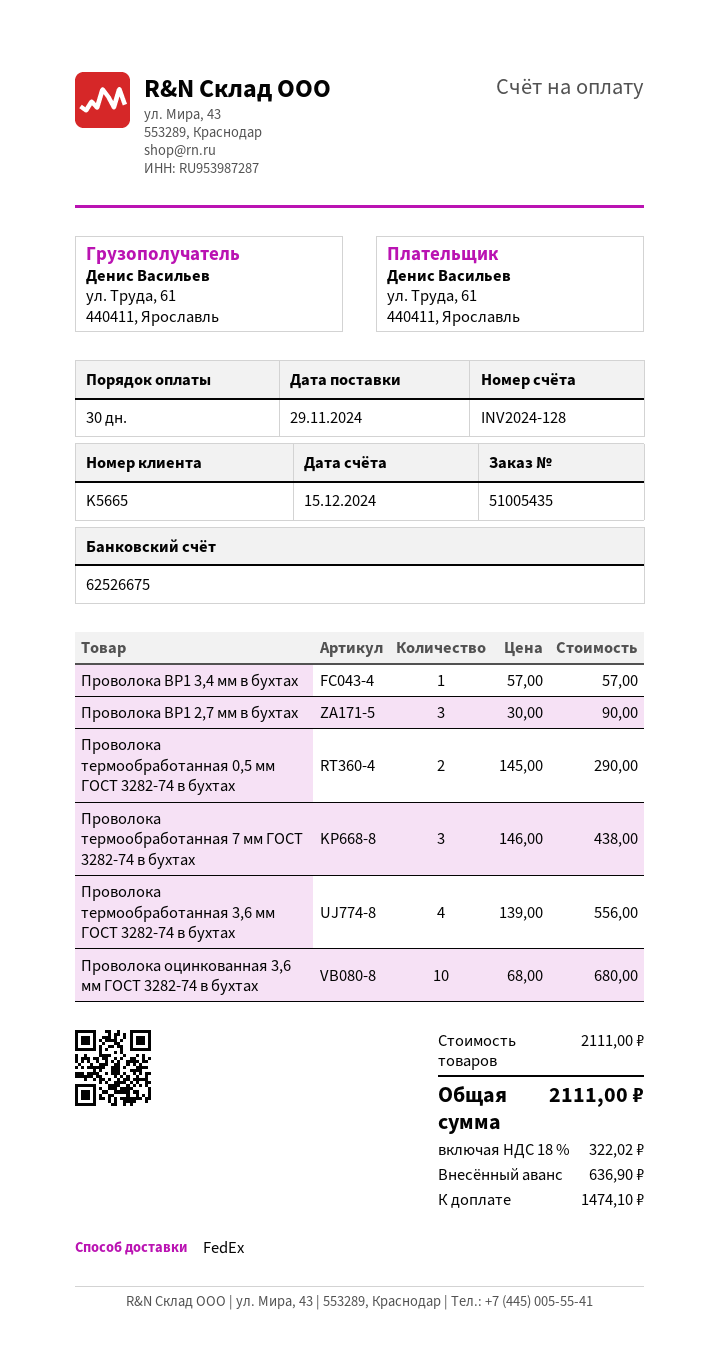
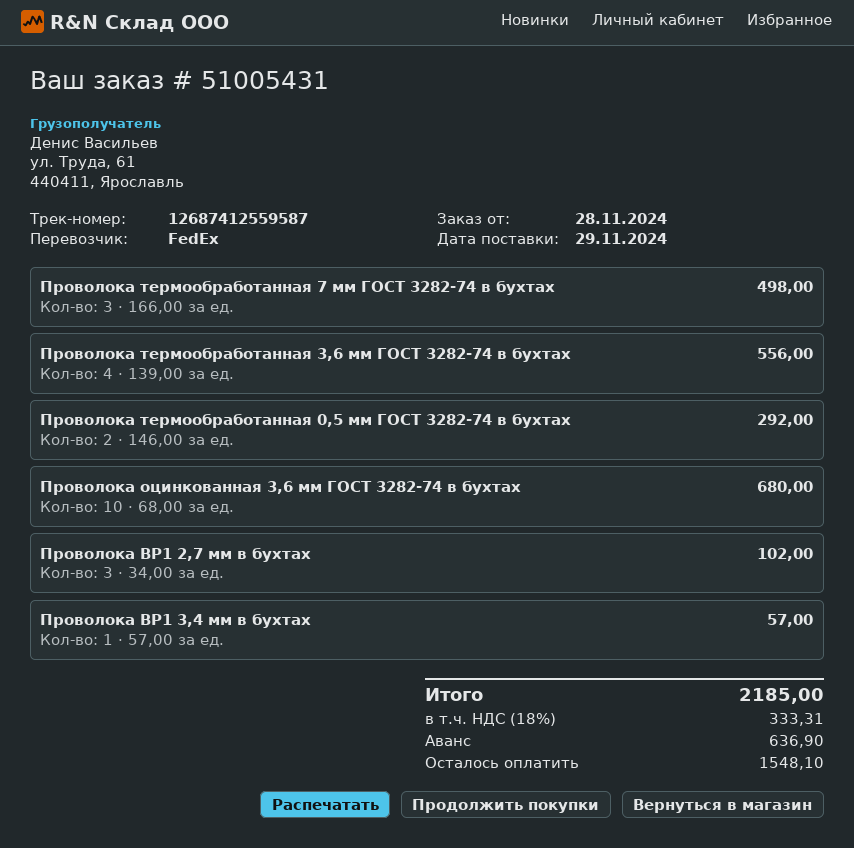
order number: 51005435 -> 51005431
Проволока ВР1 2,7 мм в бухтах: 3 x 30.00 = 90.00 -> 3 x 34.00 = 102.00
Проволока термообработанная 0,5 мм ГОСТ 3282-74 в бухтах: 2 x 145.00 = 290.00 -> 2 x 146.00 = 292.00
Проволока термообработанная 7 мм ГОСТ 3282-74 в бухтах: 3 x 146.00 = 438.00 -> 3 x 166.00 = 498.00
tax: 18% = 322.02 -> 18% = 333.31
total: 2111.00 -> 2185.00
balance: 1474.10 -> 1548.10

